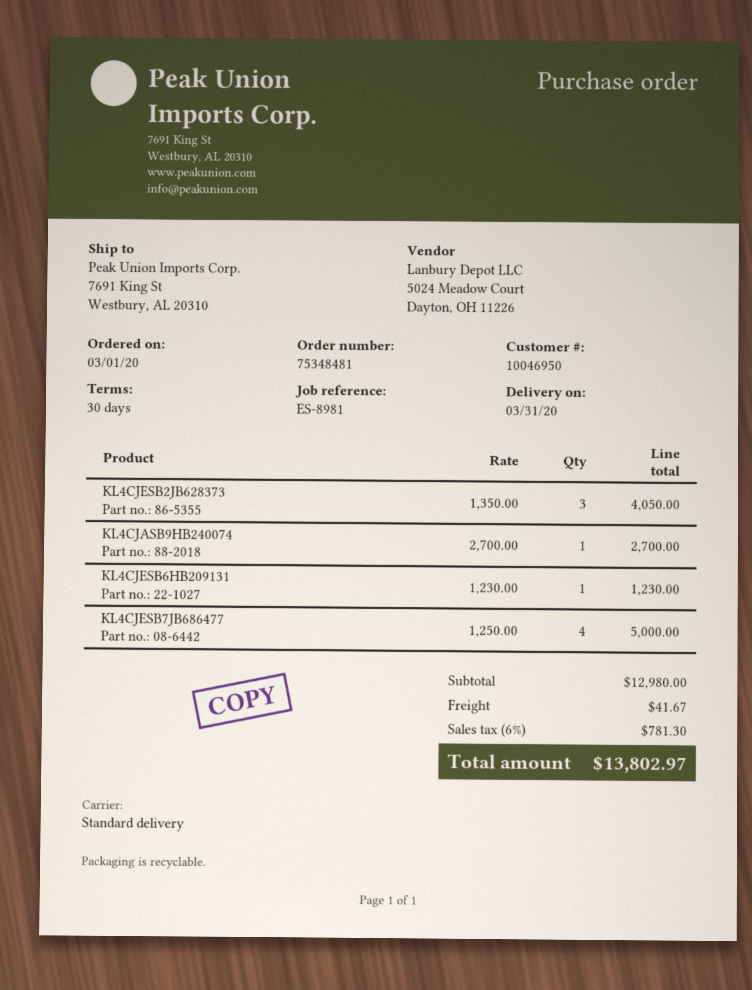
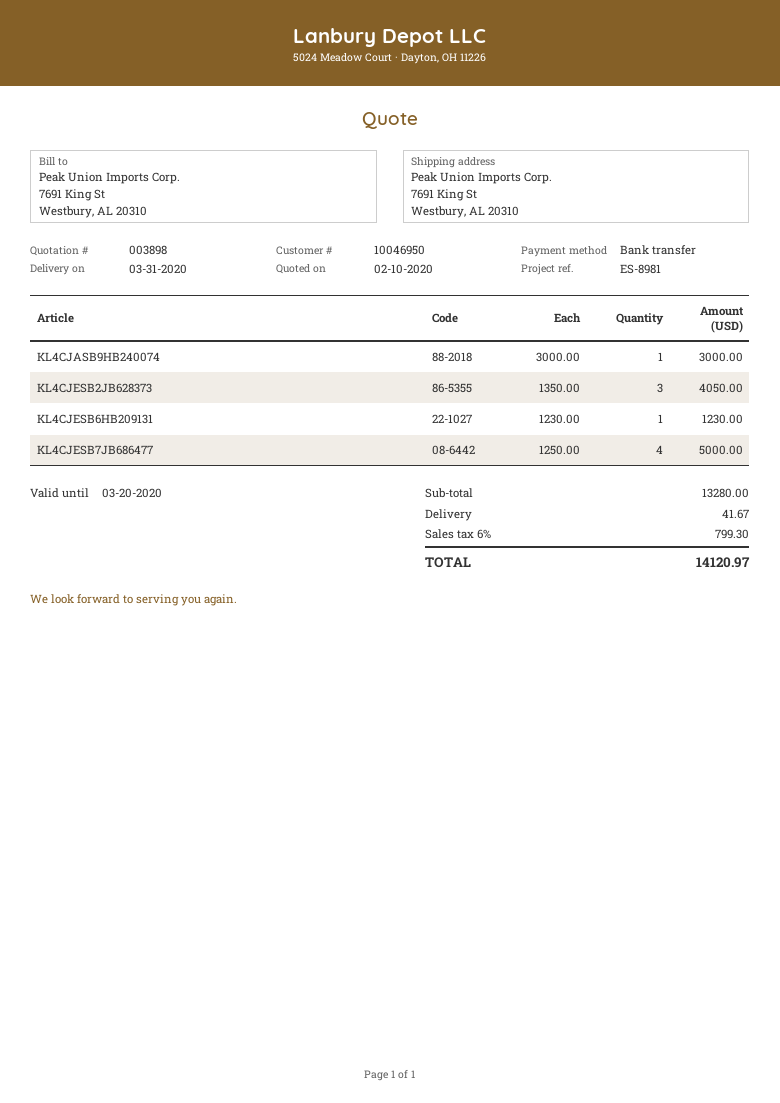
KL4CJASB9HB240074: 1 x 2700.00 = 2700.00 -> 1 x 3000.00 = 3000.00
subtotal: 12980.00 -> 13280.00
tax: 6% = 781.30 -> 6% = 799.30
total: 13802.97 -> 14120.97

